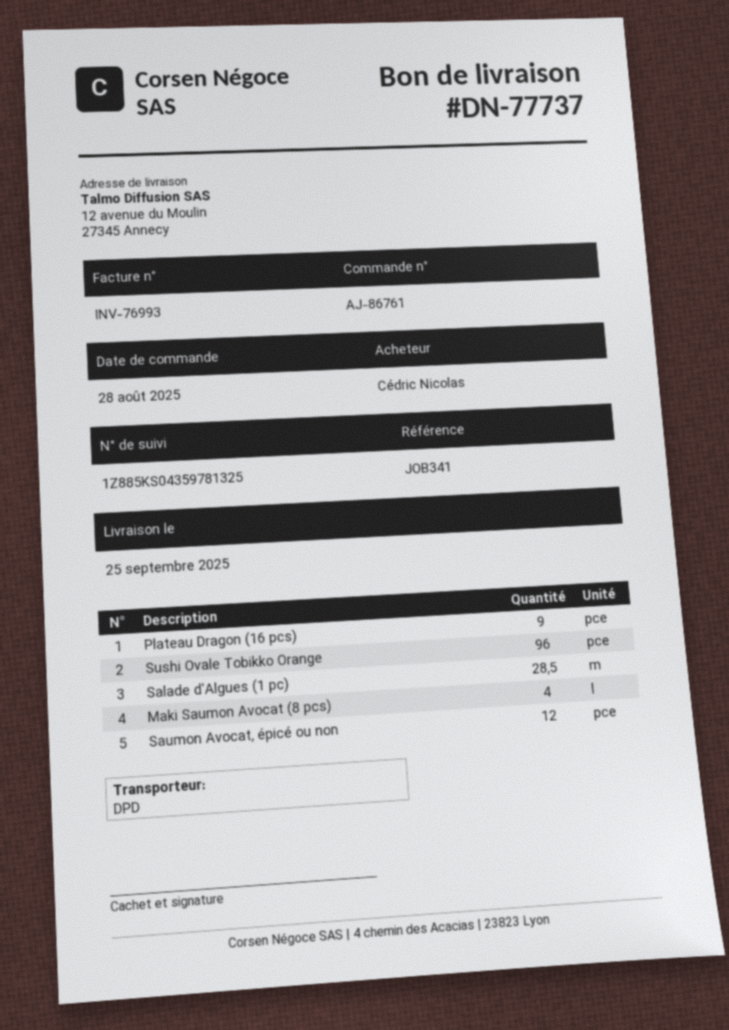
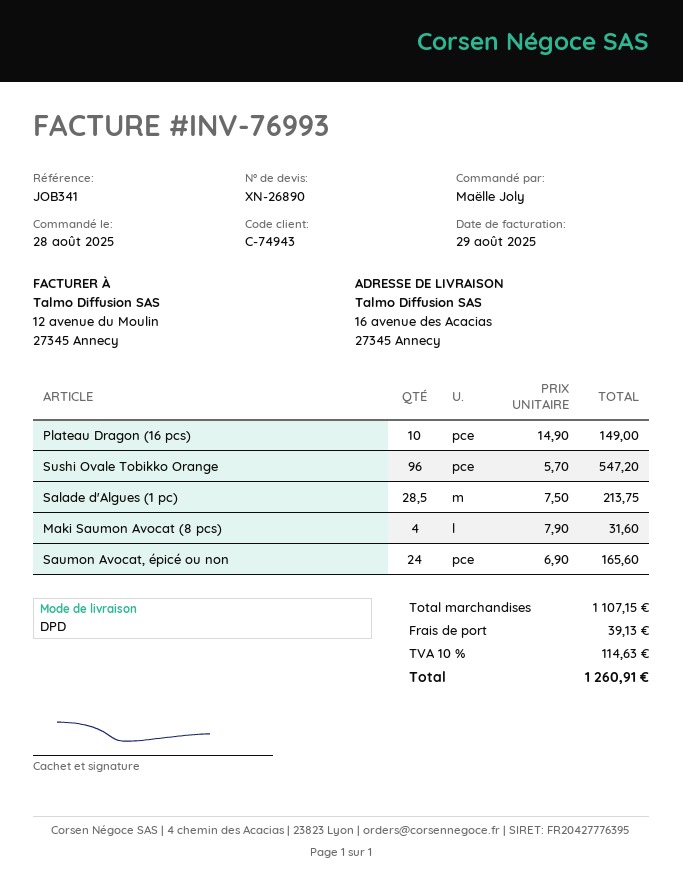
ordered by: Cédric Nicolas -> Maëlle Joly
ship to: 12 avenue du Moulin, 27345 Annecy -> 16 avenue des Acacias, 27345 Annecy
Plateau Dragon (16 pcs): 9 -> 10
Saumon Avocat, épicé ou non: 12 -> 24

